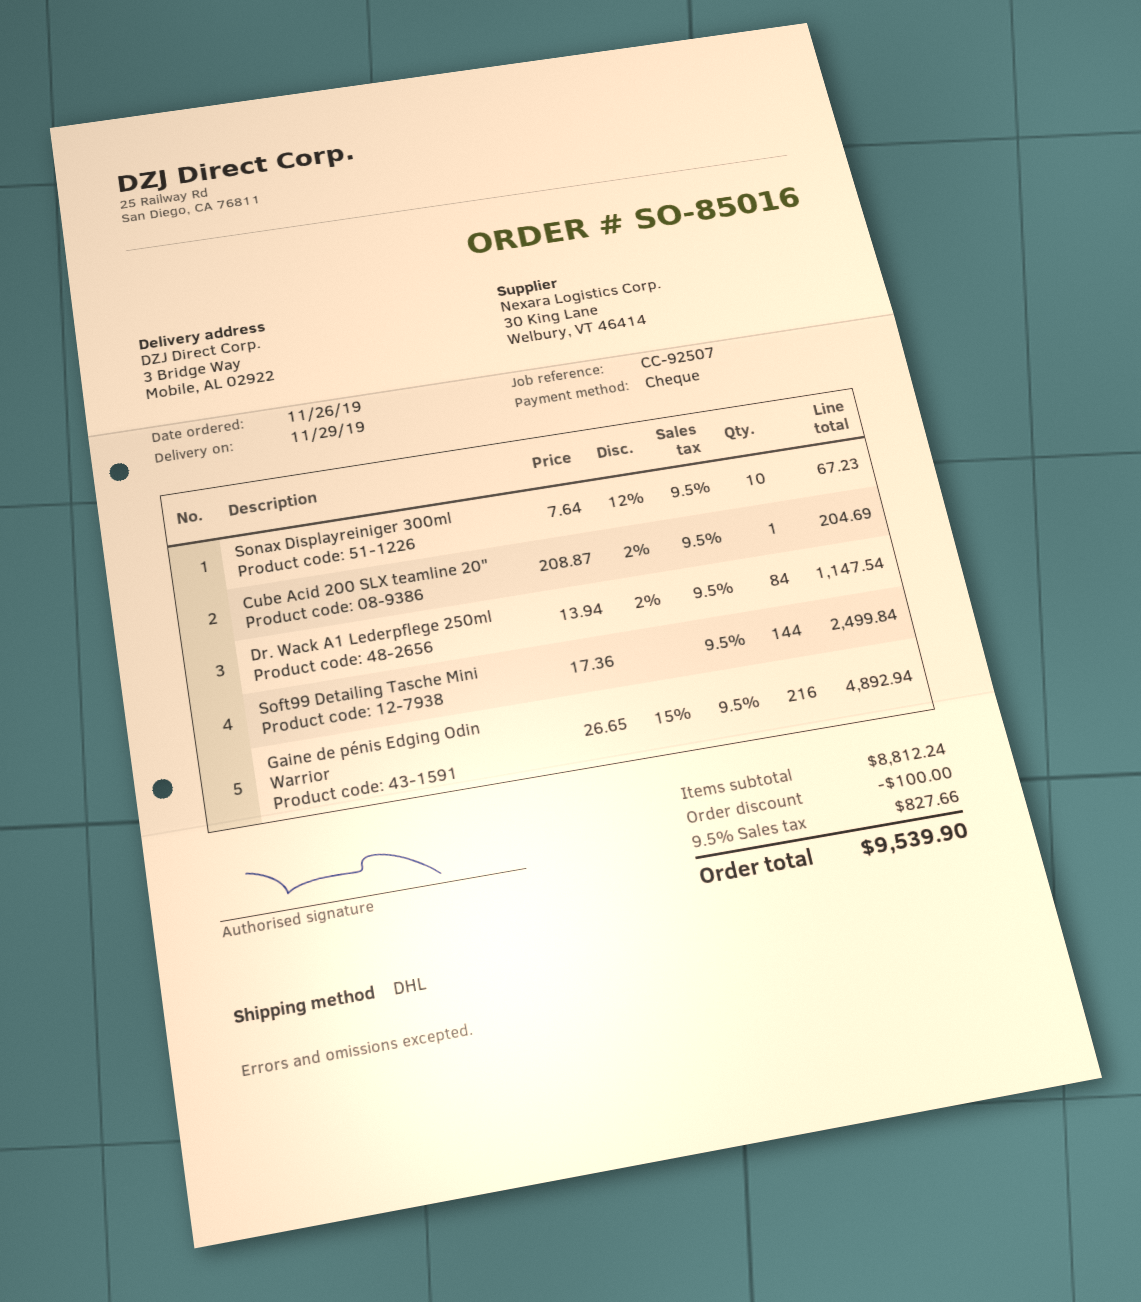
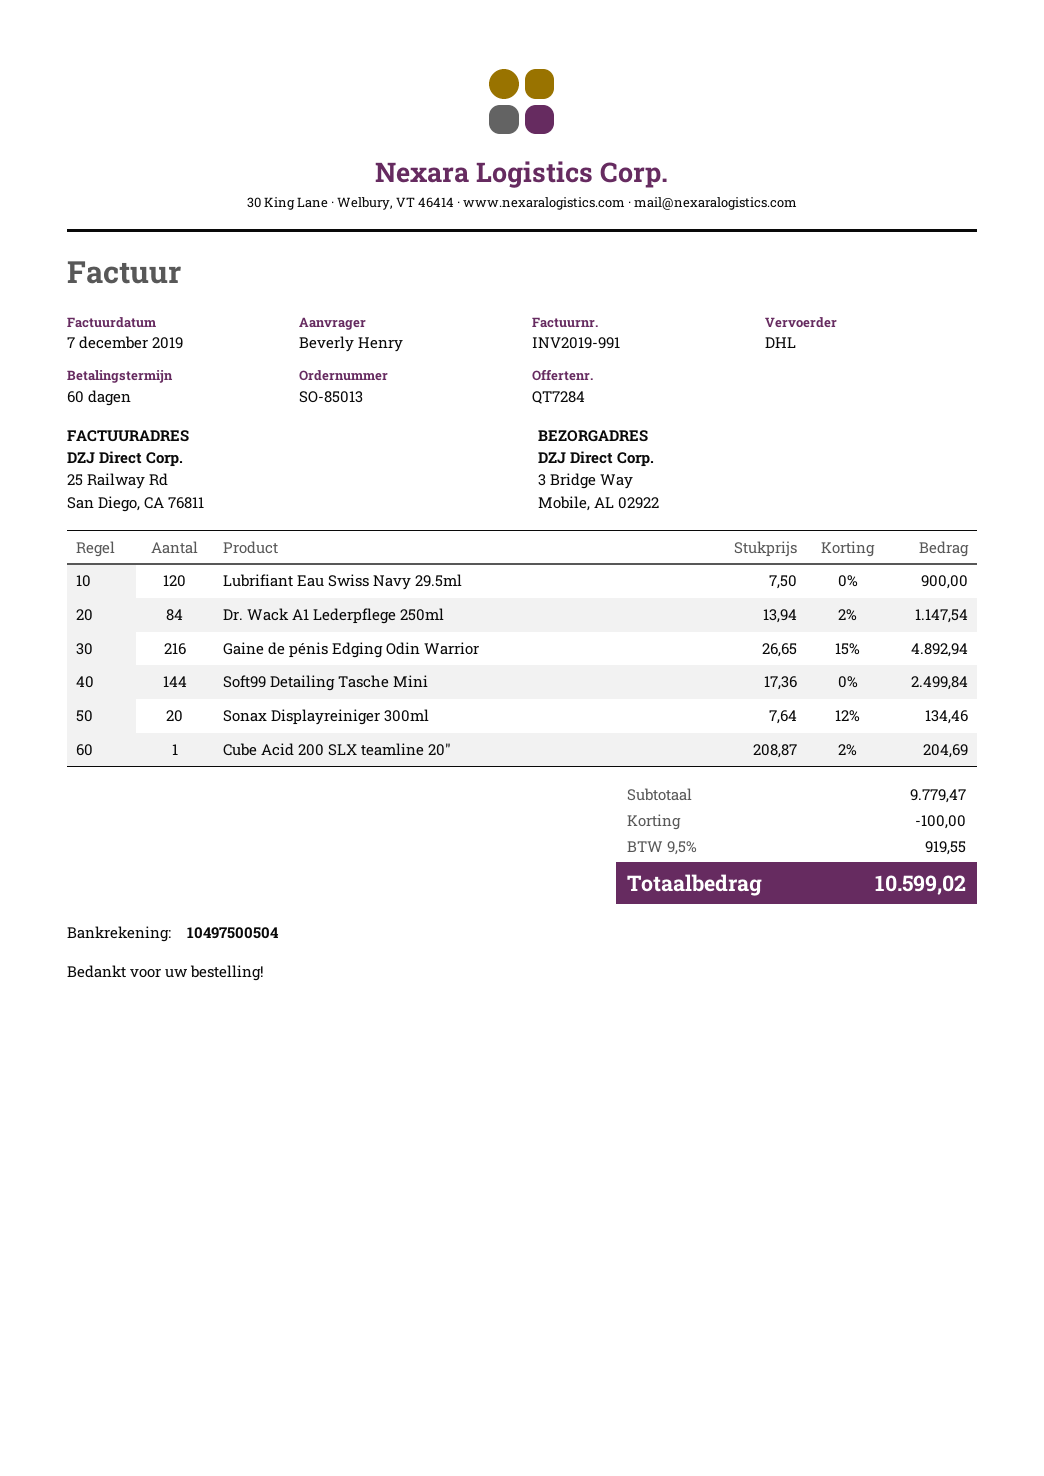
order number: SO-85016 -> SO-85013
Sonax Displayreiniger 300ml: 10 x 7.64 - 12% = 67.23 -> 20 x 7.64 - 12% = 134.46
Lubrifiant Eau Swiss Navy 29.5ml: none -> 120 x 7.50 = 900.00
subtotal: 8812.24 -> 9779.47
tax: 9.5% = 827.66 -> 9.5% = 919.55
total: 9539.90 -> 10599.02

